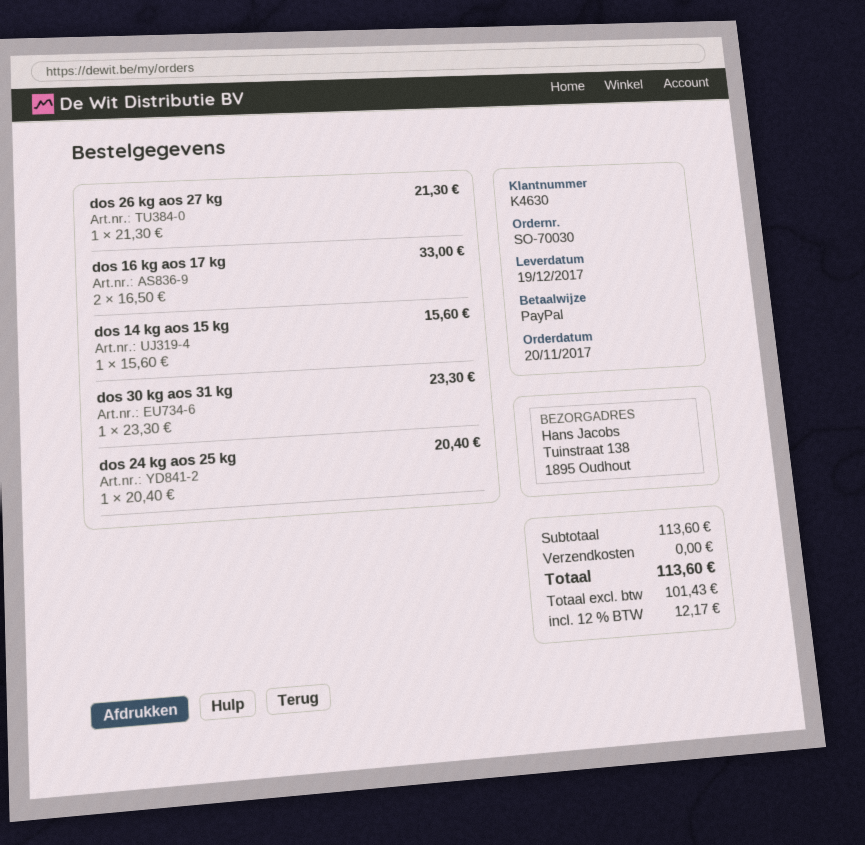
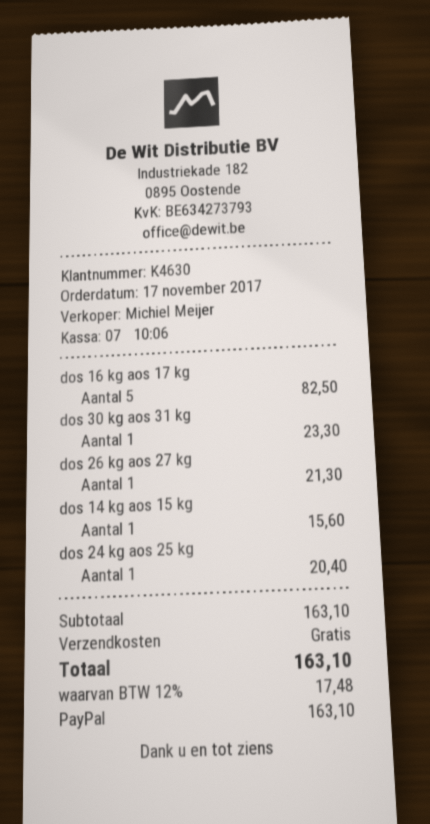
order date: 2017-11-20 -> 2017-11-17
dos 16 kg aos 17 kg: 2 for 33.00 -> 5 for 82.50
subtotal: 113.60 -> 163.10
tax: 12% = 12.17 -> 12% = 17.48
total: 113.60 -> 163.10

